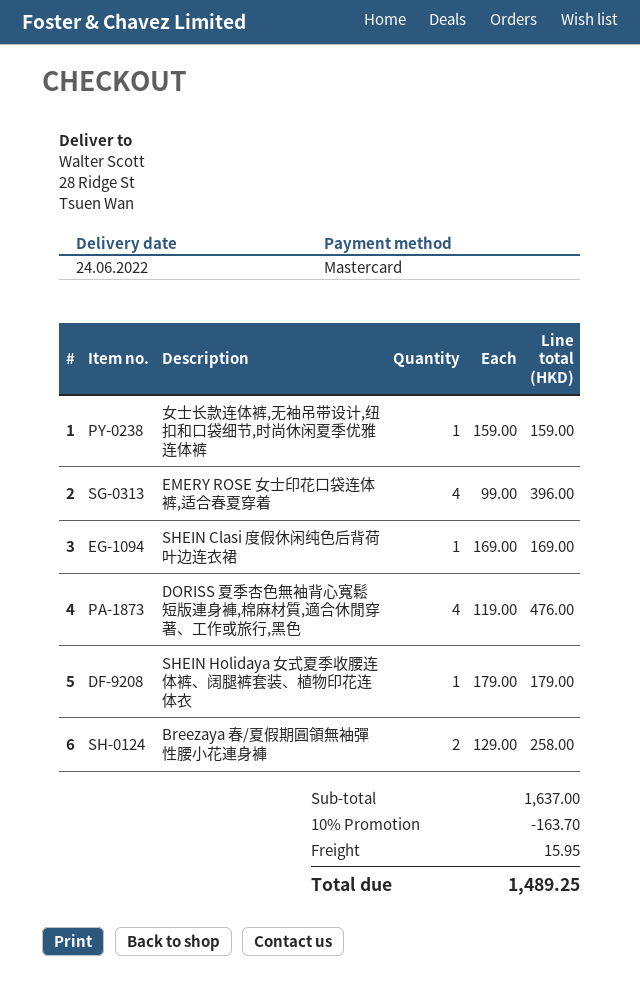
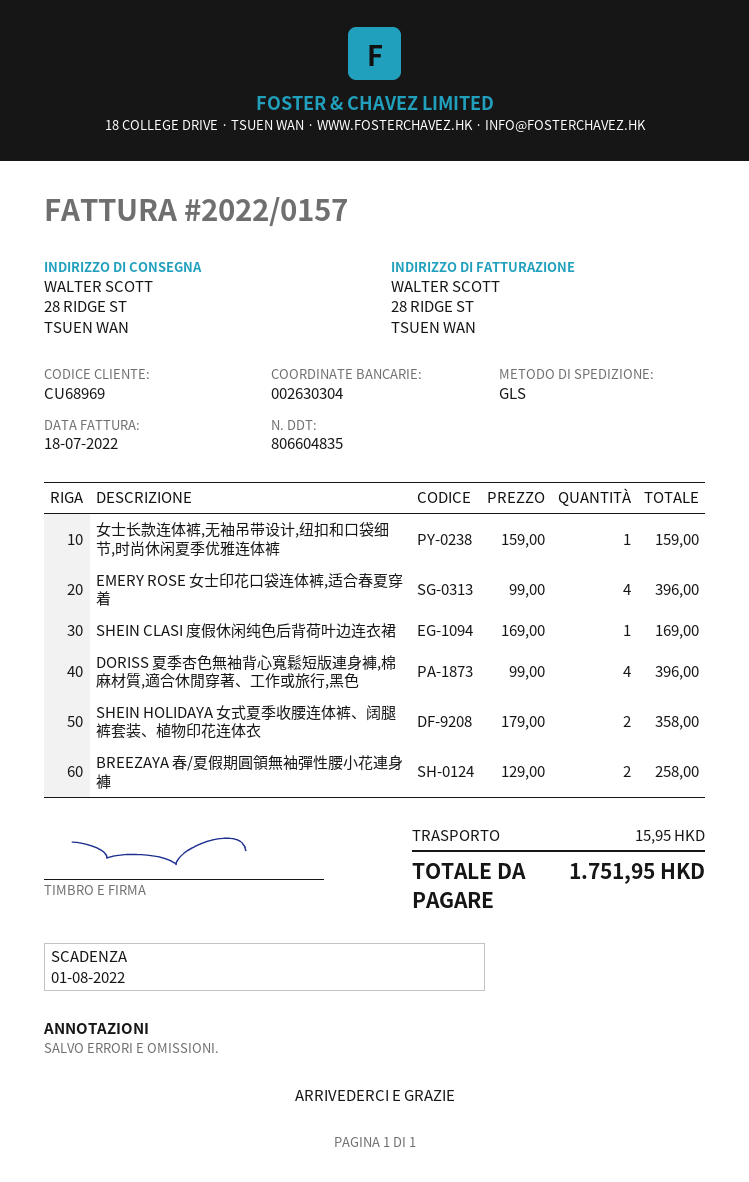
DORISS 夏季杏色無袖背心寬鬆短版連身褲,棉麻材質,適合休閒穿著、工作或旅行,黑色: 4 x 119.00 = 476.00 -> 4 x 99.00 = 396.00
SHEIN Holidaya 女式夏季收腰连体裤、阔腿裤套装、植物印花连体衣: 1 x 179.00 = 179.00 -> 2 x 179.00 = 358.00
discount: 10% = 163.70 -> none
total: 1489.25 -> 1751.95

